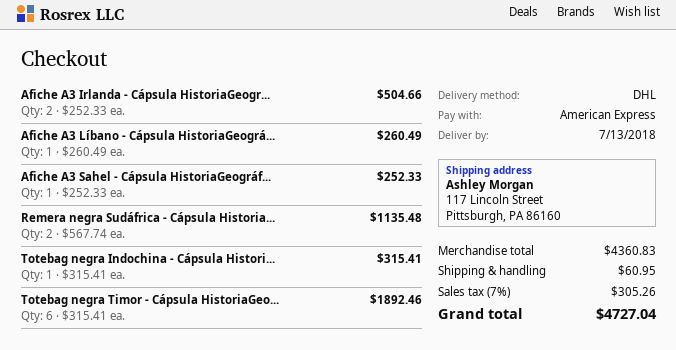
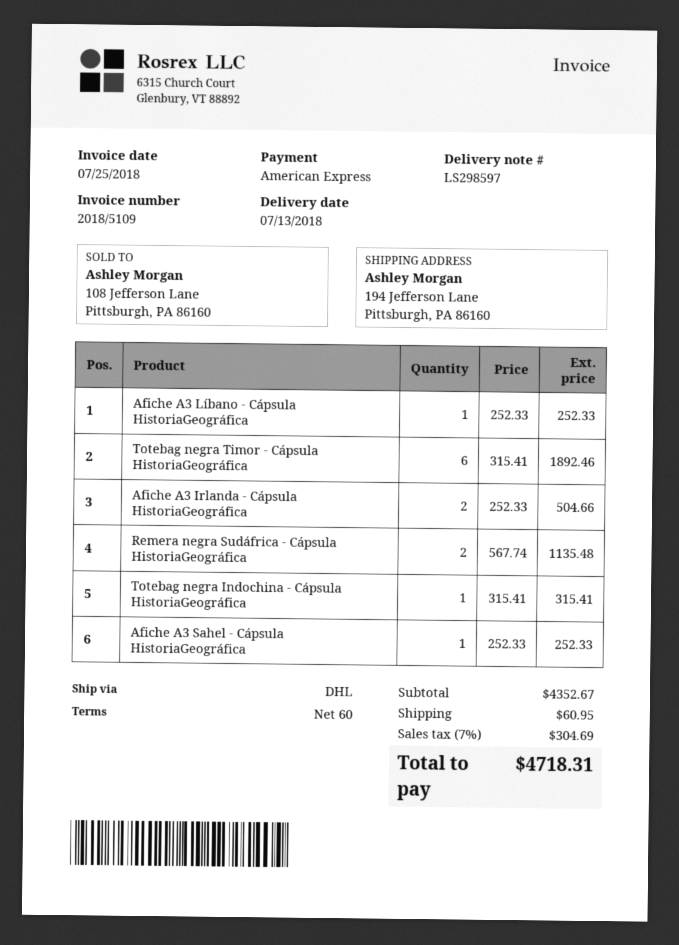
ship to: 117 Lincoln Street, Pittsburgh, PA 86160 -> 194 Jefferson Lane, Pittsburgh, PA 86160
Afiche A3 Líbano - Cápsula HistoriaGeográ...: 1 x 260.49 = 260.49 -> 1 x 252.33 = 252.33
subtotal: 4360.83 -> 4352.67
tax: 7% = 305.26 -> 7% = 304.69
total: 4727.04 -> 4718.31

